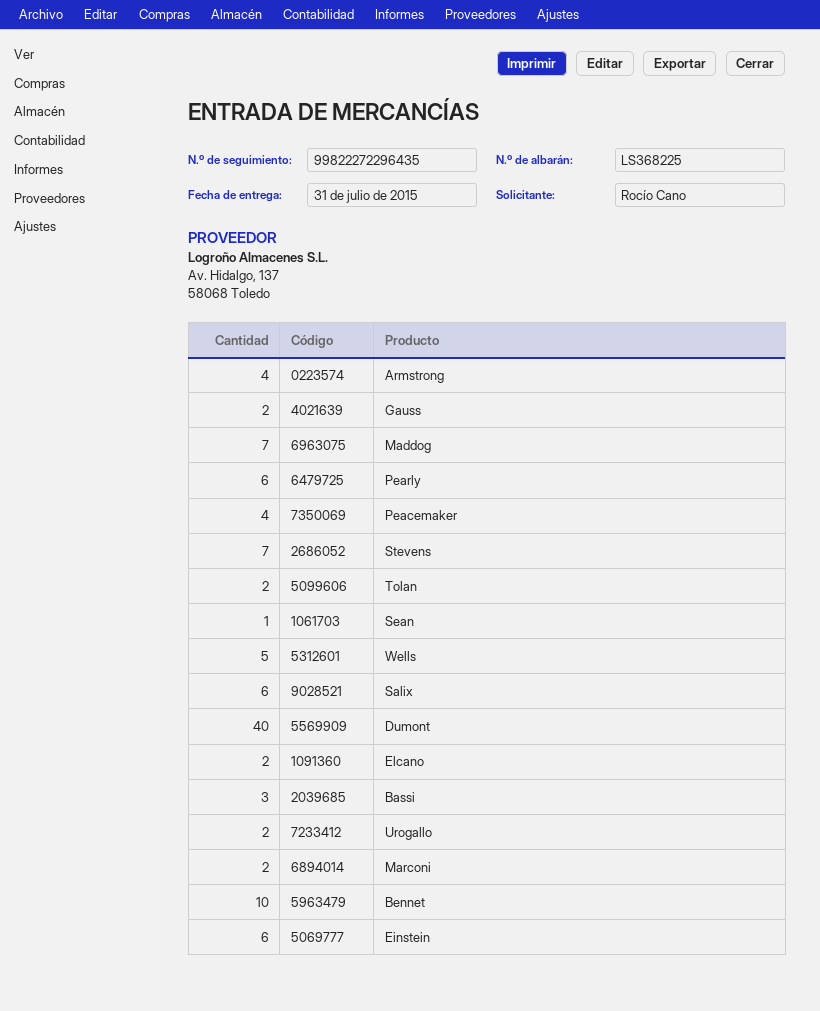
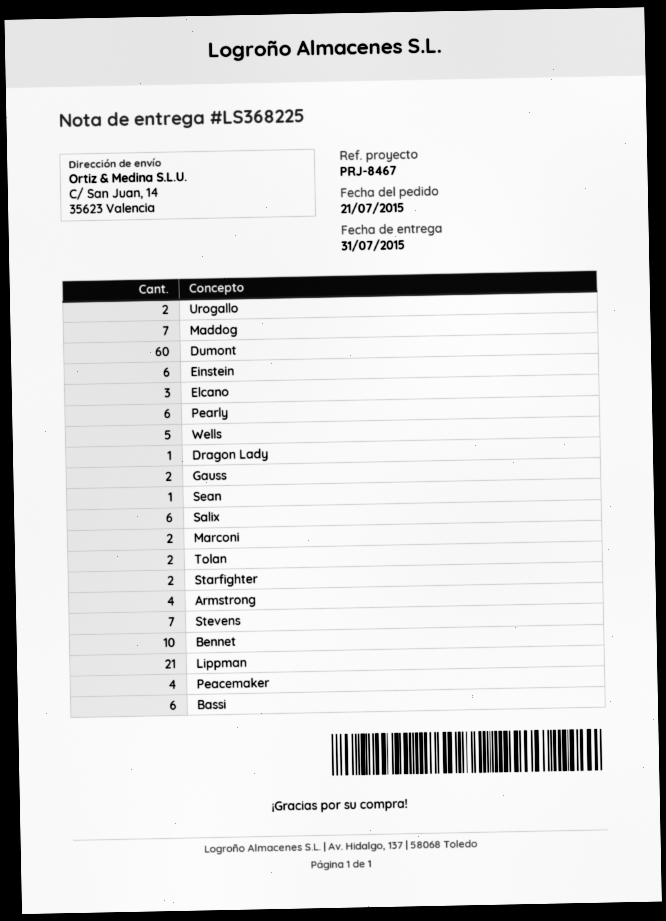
Dumont: 40 -> 60
Elcano: 2 -> 3
Bassi: 3 -> 6
Dragon Lady: none -> 1
Starfighter: none -> 2
Lippman: none -> 21

